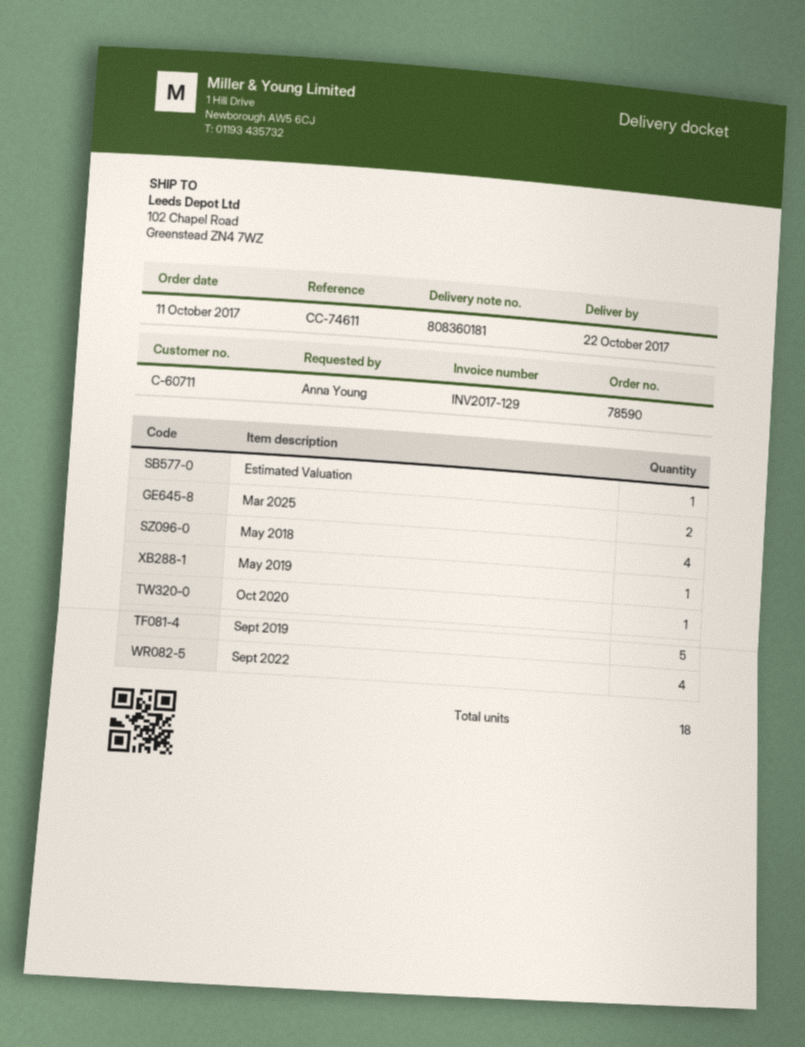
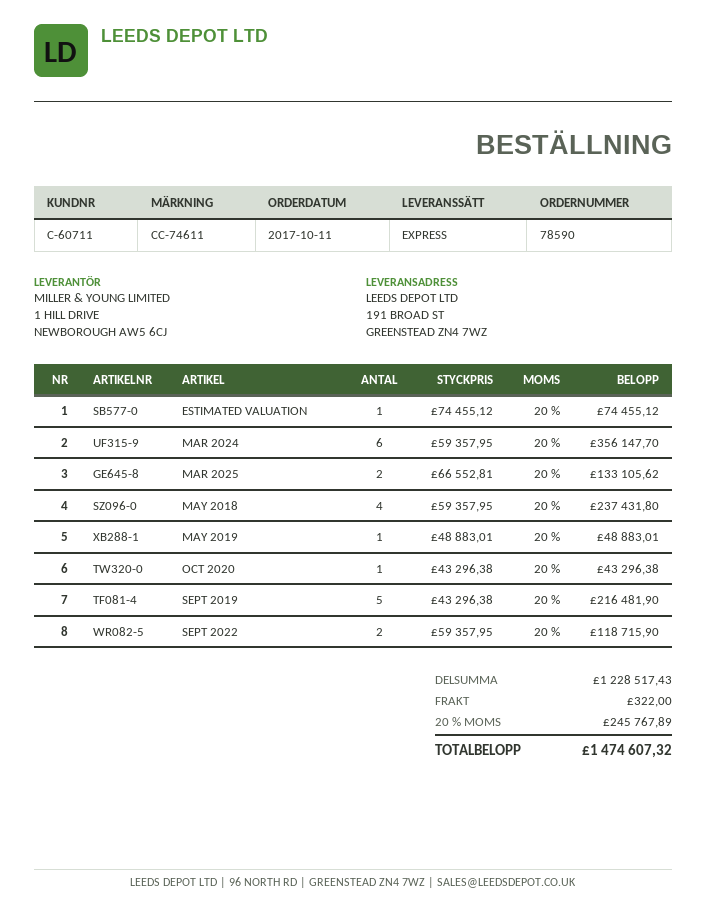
ship to: 102 Chapel Road, Greenstead ZN4 7WZ -> 191 BROAD ST, GREENSTEAD ZN4 7WZ
Sept 2022: 4 -> 2
MAR 2024: none -> 6

